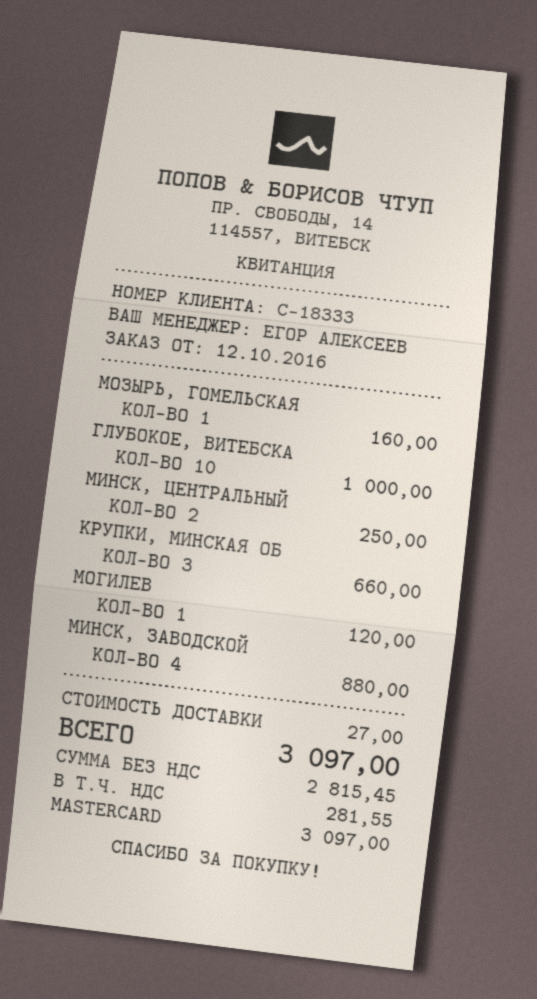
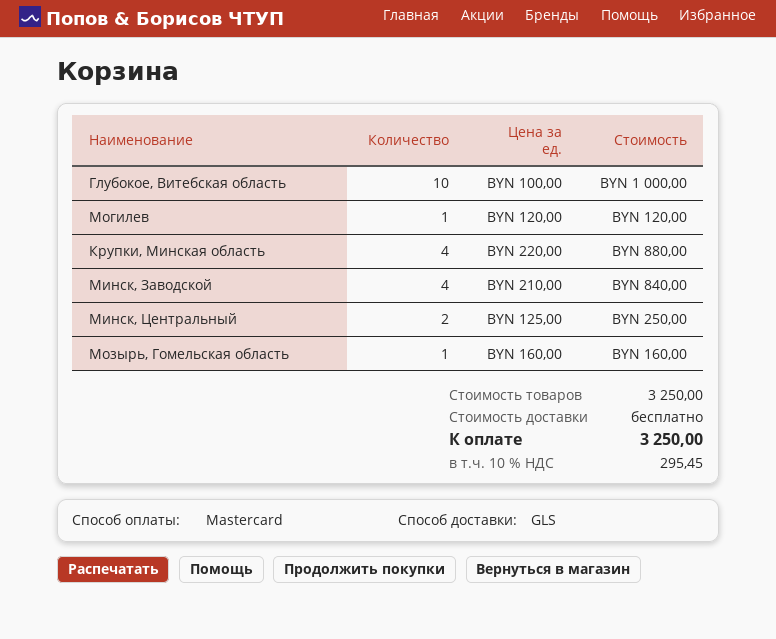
КРУПКИ, МИНСКАЯ ОБ: 3 for 660.00 -> 4 for 880.00
МИНСК, ЗАВОДСКОЙ: 4 for 880.00 -> 4 for 840.00
shipping: 27.00 -> 0.00
tax: 281.55 -> 295.45
total: 3097.00 -> 3250.00

